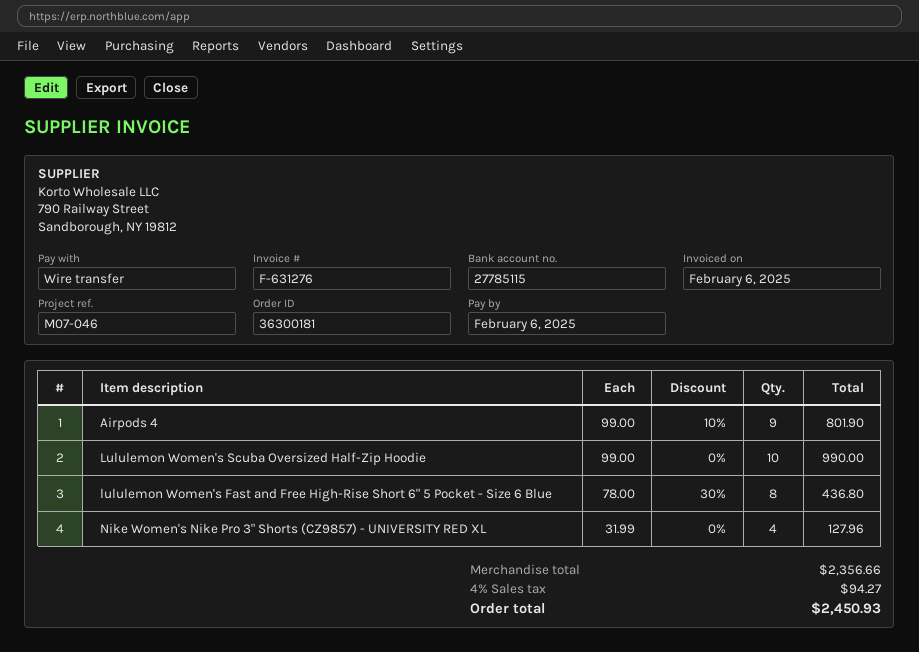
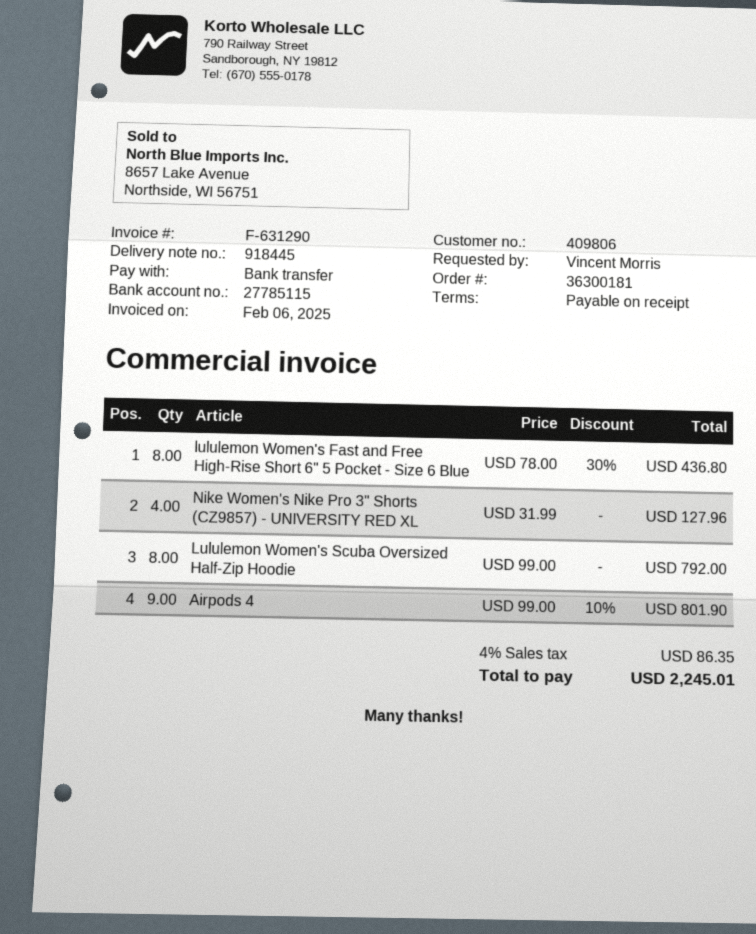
invoice number: F-631276 -> F-631290
Lululemon Women's Scuba Oversized Half-Zip Hoodie: 10 x 99.00 = 990.00 -> 8 x 99.00 = 792.00
tax: 4% = 94.27 -> 4% = 86.35
total: 2450.93 -> 2245.01

